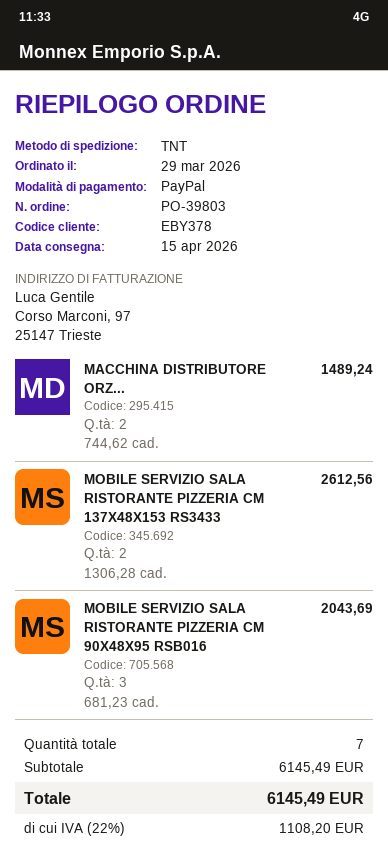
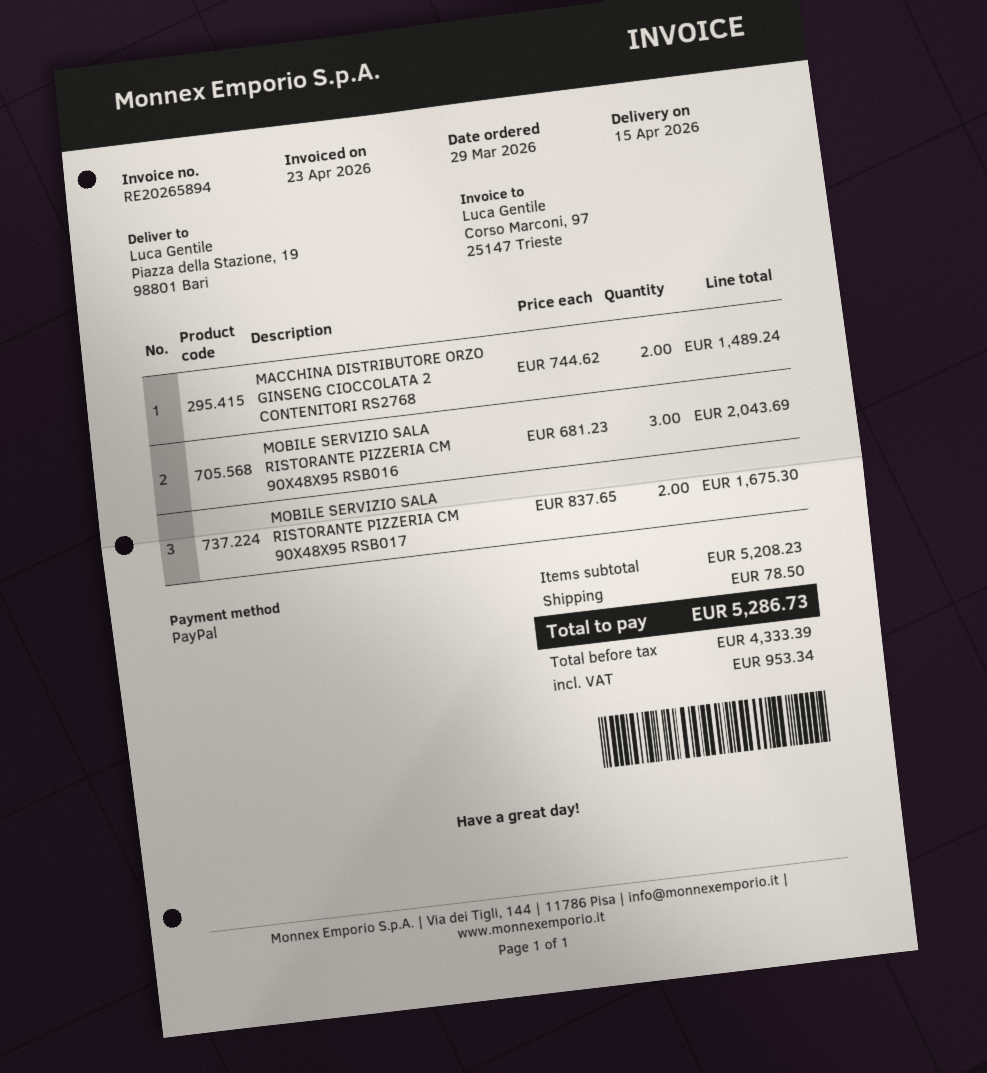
MOBILE SERVIZIO SALA RISTORANTE PIZZERIA CM 137X48X153 RS3433: 2 x 1306.28 = 2612.56 -> none
MOBILE SERVIZIO SALA RISTORANTE PIZZERIA CM 90X48X95 RSB017: none -> 2 x 837.65 = 1675.30
subtotal: 6145.49 -> 5208.23
shipping: none -> 78.50
tax: 1108.20 -> 953.34
total: 6145.49 -> 5286.73

